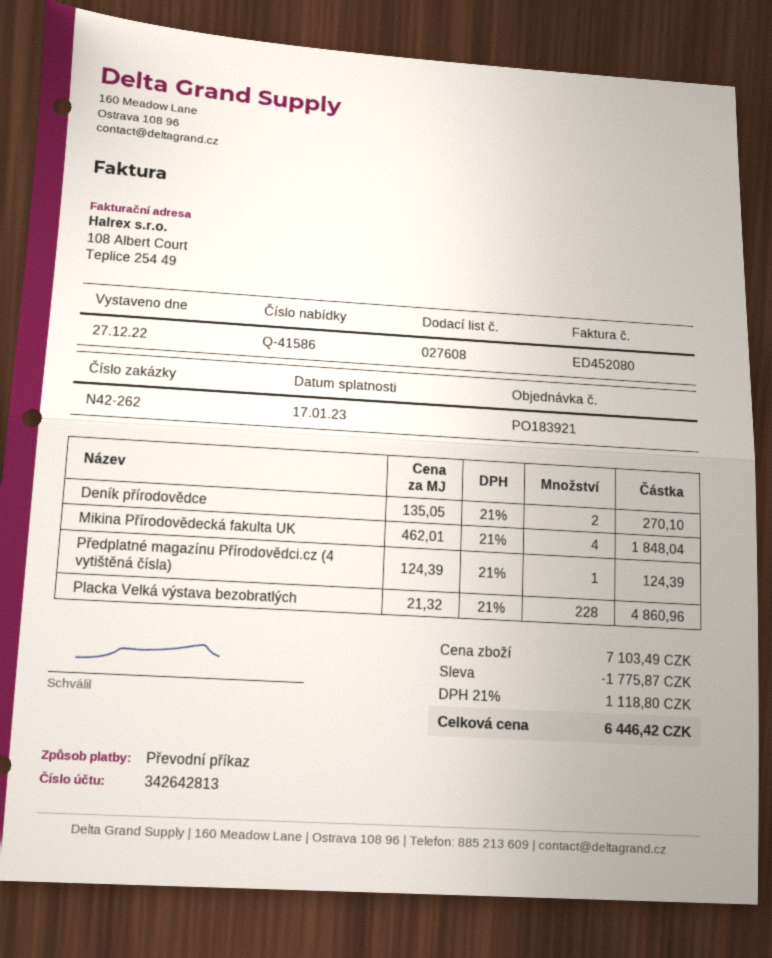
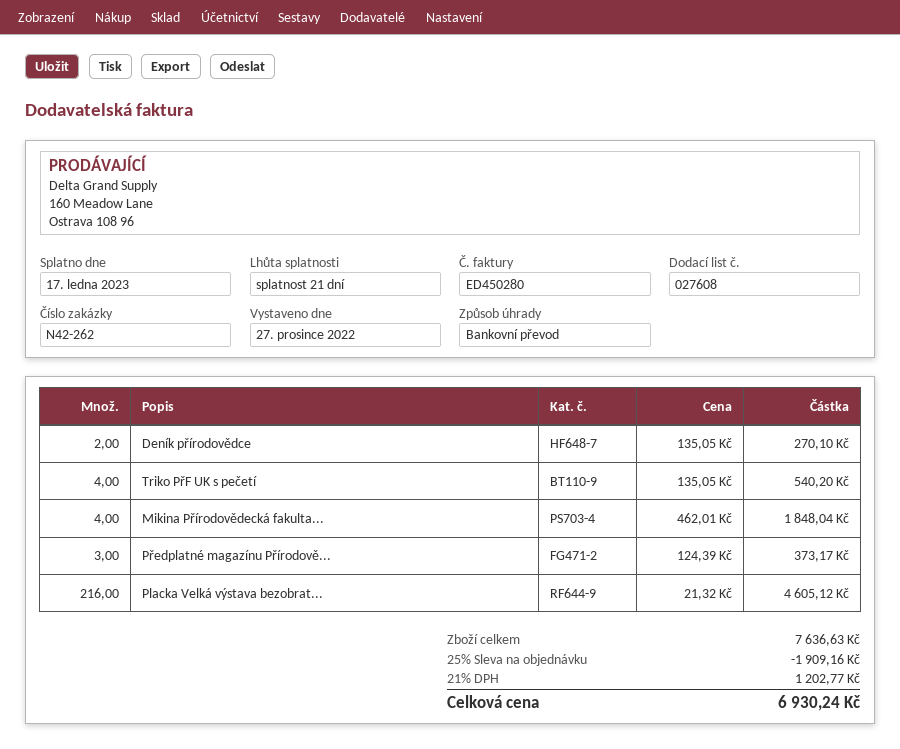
invoice number: ED452080 -> ED450280
Předplatné magazínu Přírodovědci.cz (4 vytištěná čísla): 1 x 124.39 = 124.39 -> 3 x 124.39 = 373.17
Placka Velká výstava bezobratlých: 228 x 21.32 = 4860.96 -> 216 x 21.32 = 4605.12
Triko PřF UK s pečetí: none -> 4 x 135.05 = 540.20
subtotal: 7103.49 -> 7636.63
discount: 1775.87 -> 1909.16
tax: 21% = 1118.80 -> 21% = 1202.77
total: 6446.42 -> 6930.24

